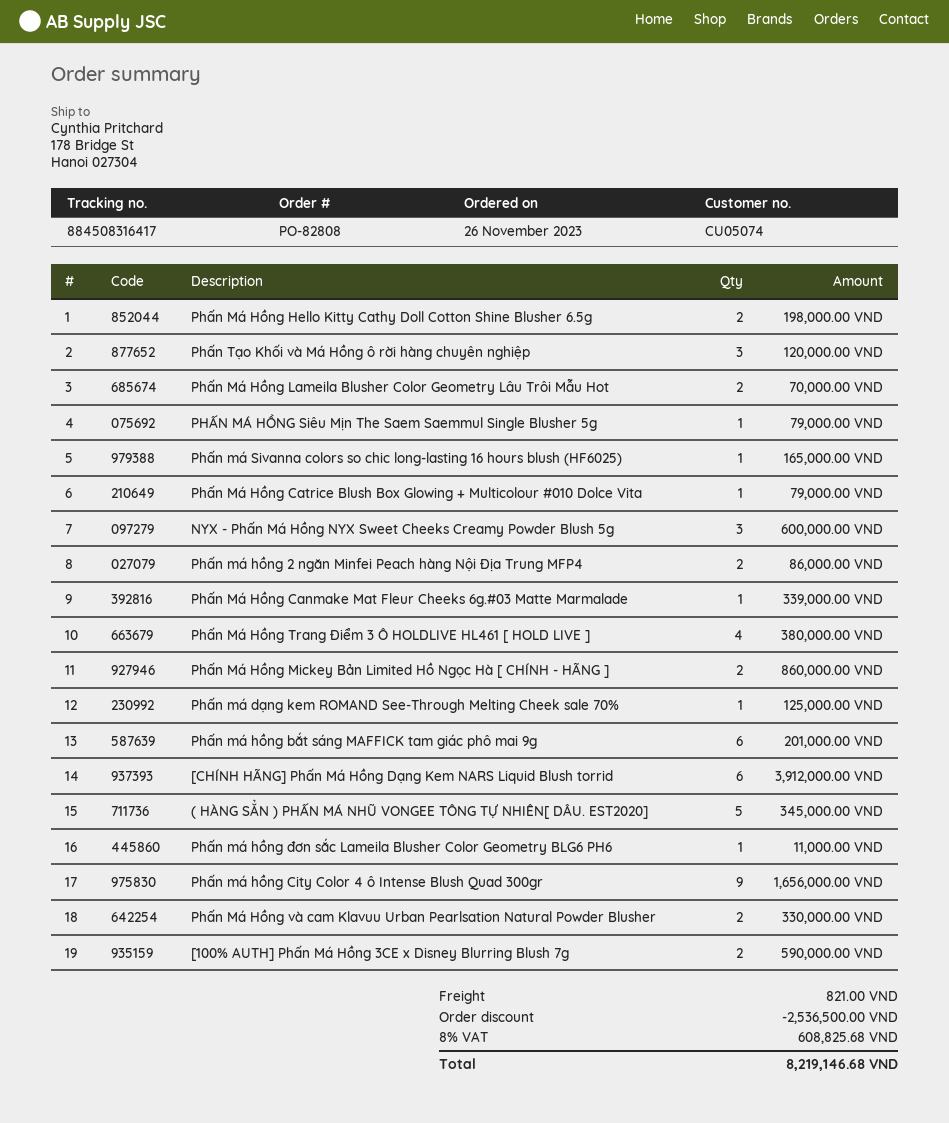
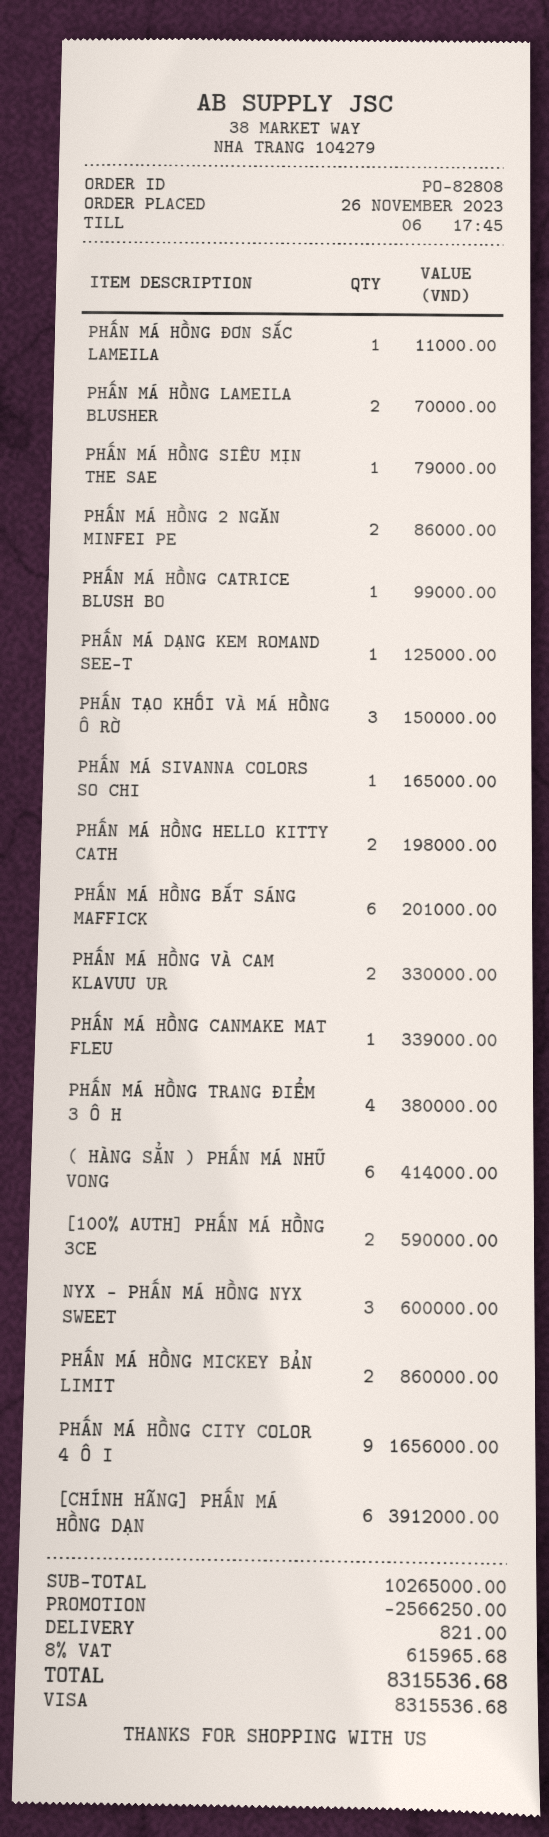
Phấn Tạo Khối và Má Hồng ô rời hàng chuyên nghiệp: 3 for 120000.00 -> 3 for 150000.00
Phấn Má Hồng Catrice Blush Box Glowing + Multicolour #010 Dolce Vita: 1 for 79000.00 -> 1 for 99000.00
( HÀNG SẲN ) PHẤN MÁ NHŨ VONGEE TÔNG TỰ NHIÊN[ DÂU. EST2020]: 5 for 345000.00 -> 6 for 414000.00
discount: 2536500.00 -> 2566250.00
tax: 8% = 608825.68 -> 8% = 615965.68
total: 8219146.68 -> 8315536.68

